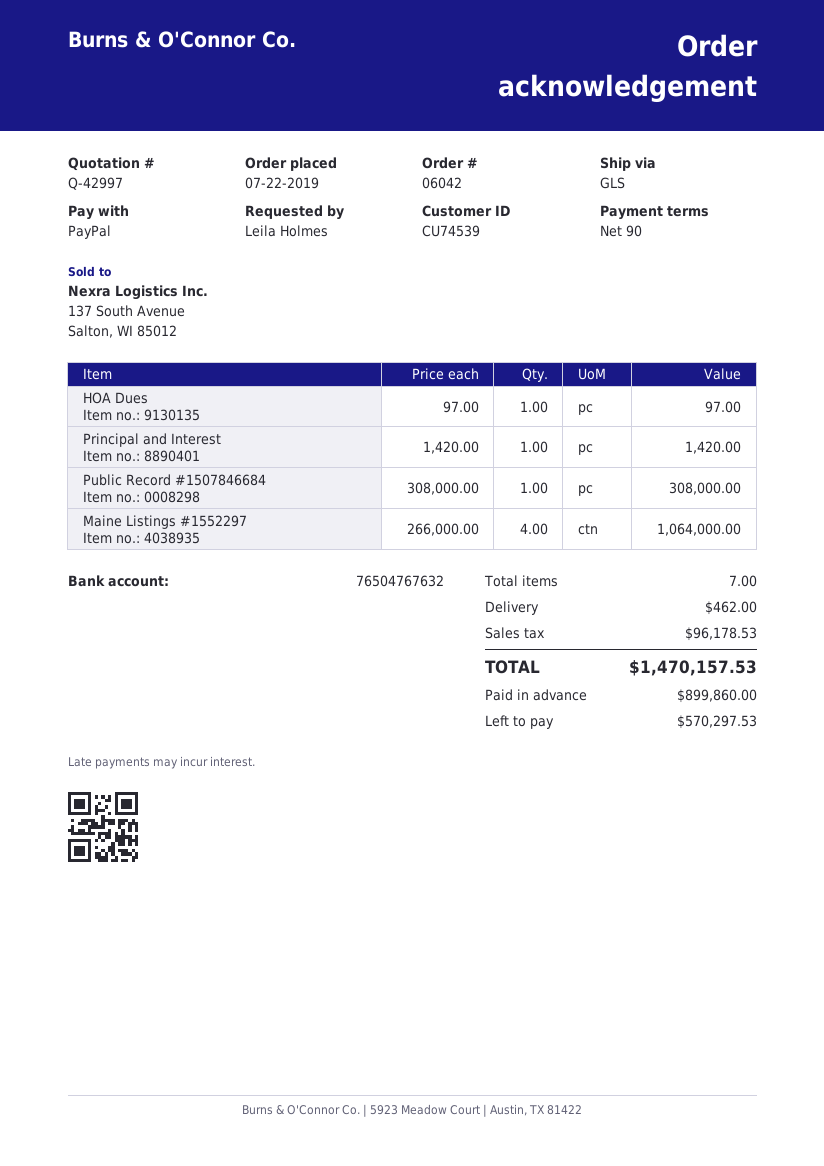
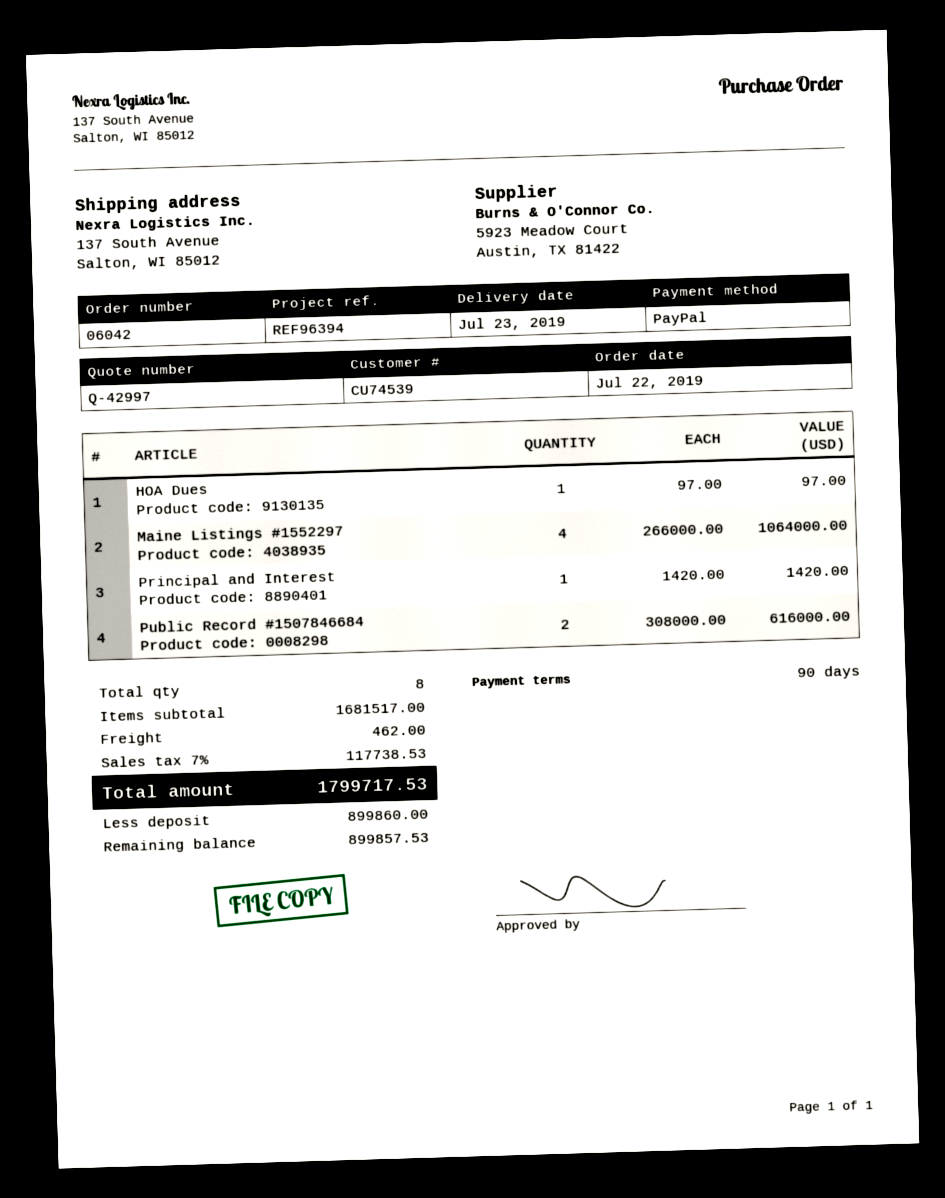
Public Record #1507846684: 1 x 308000.00 = 308000.00 -> 2 x 308000.00 = 616000.00
total quantity: 7 -> 8
tax: 96178.53 -> 117738.53
total: 1470157.53 -> 1799717.53
balance: 570297.53 -> 899857.53

